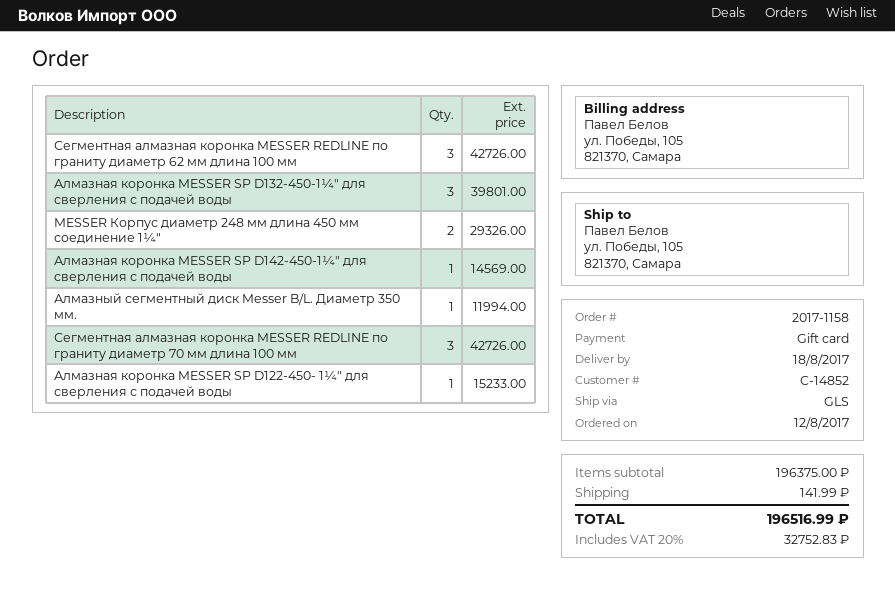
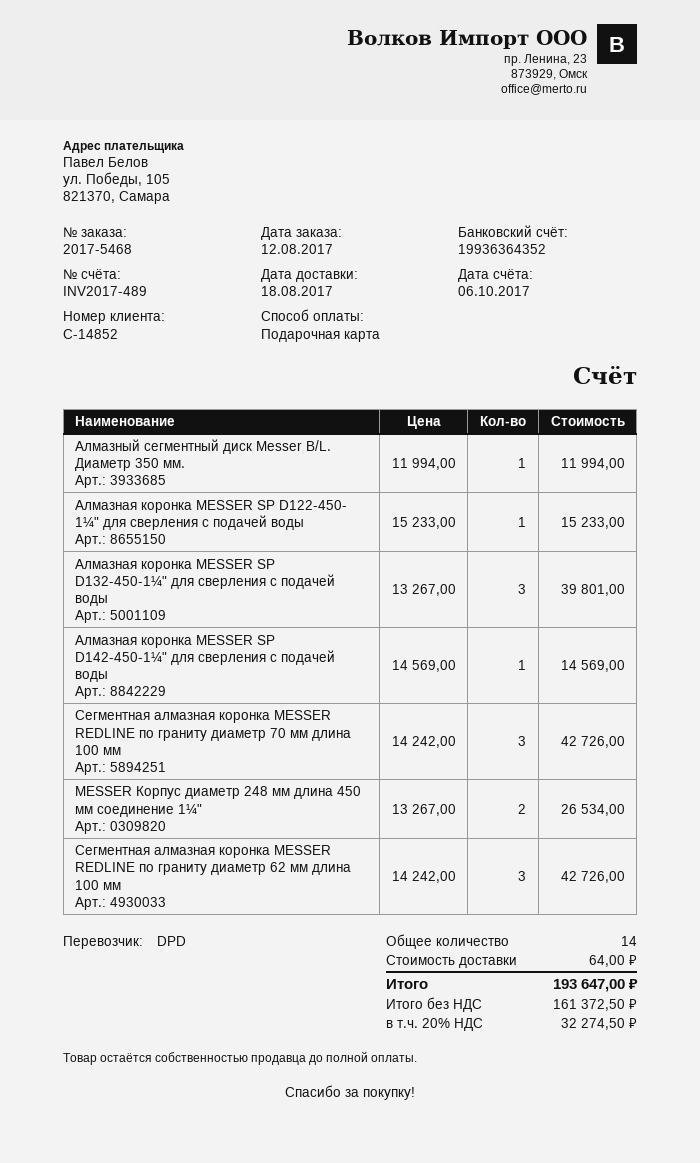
order number: 2017-1158 -> 2017-5468
shipping method: GLS -> DPD
MESSER Корпус диаметр 248 мм длина 450 мм соединение 1¼": 2 for 29326.00 -> 2 for 26534.00
shipping: 141.99 -> 64.00
tax: 20% = 32752.83 -> 20% = 32274.50
total: 196516.99 -> 193647.00

